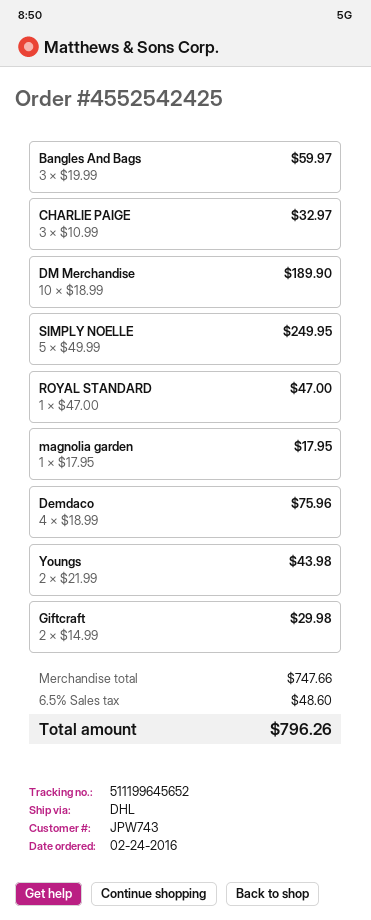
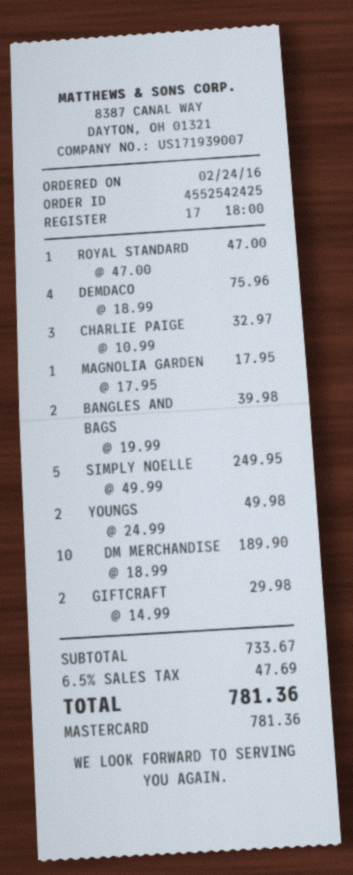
Bangles And Bags: 3 x 19.99 = 59.97 -> 2 x 19.99 = 39.98
Youngs: 2 x 21.99 = 43.98 -> 2 x 24.99 = 49.98
subtotal: 747.66 -> 733.67
tax: 6.5% = 48.60 -> 6.5% = 47.69
total: 796.26 -> 781.36

